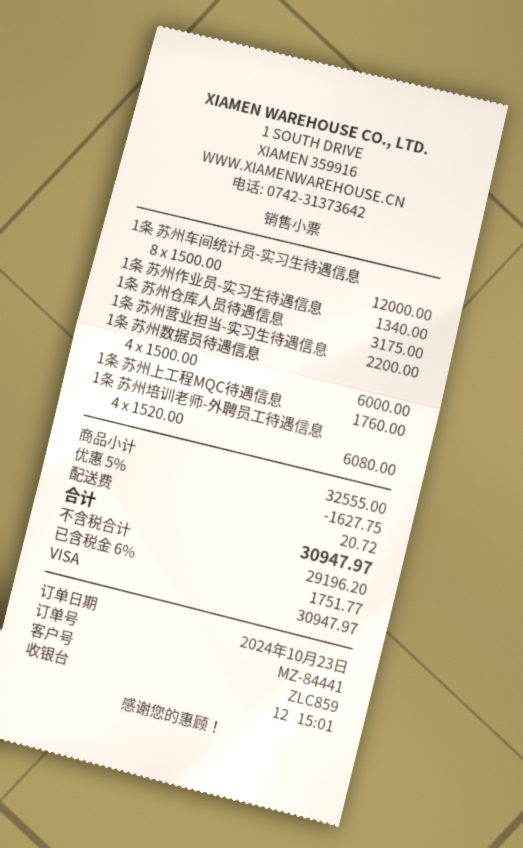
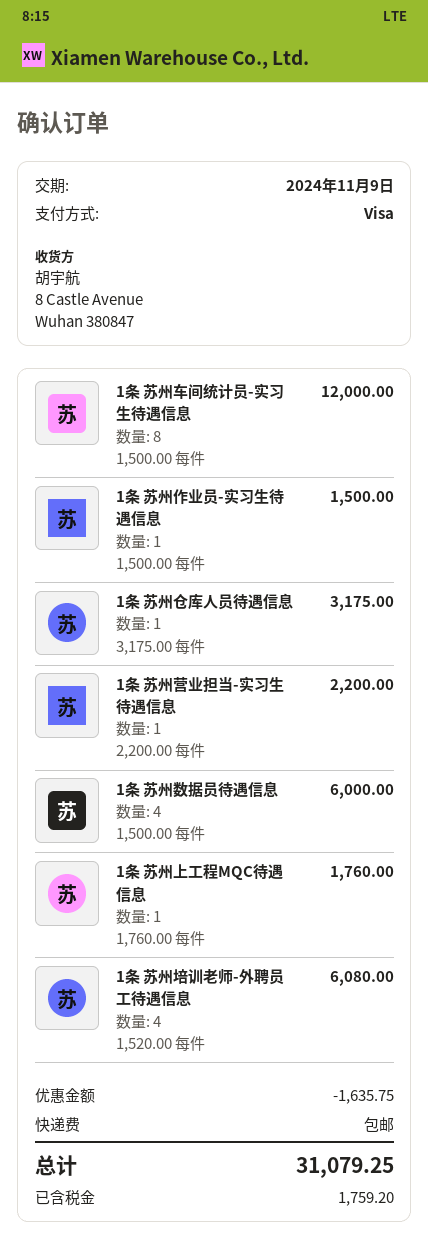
1条 苏州作业员-实习生待遇信息: 1 x 1340.00 = 1340.00 -> 1 x 1500.00 = 1500.00
discount: 1627.75 -> 1635.75
shipping: 20.72 -> 0.00
tax: 1751.77 -> 1759.20
total: 30947.97 -> 31079.25

